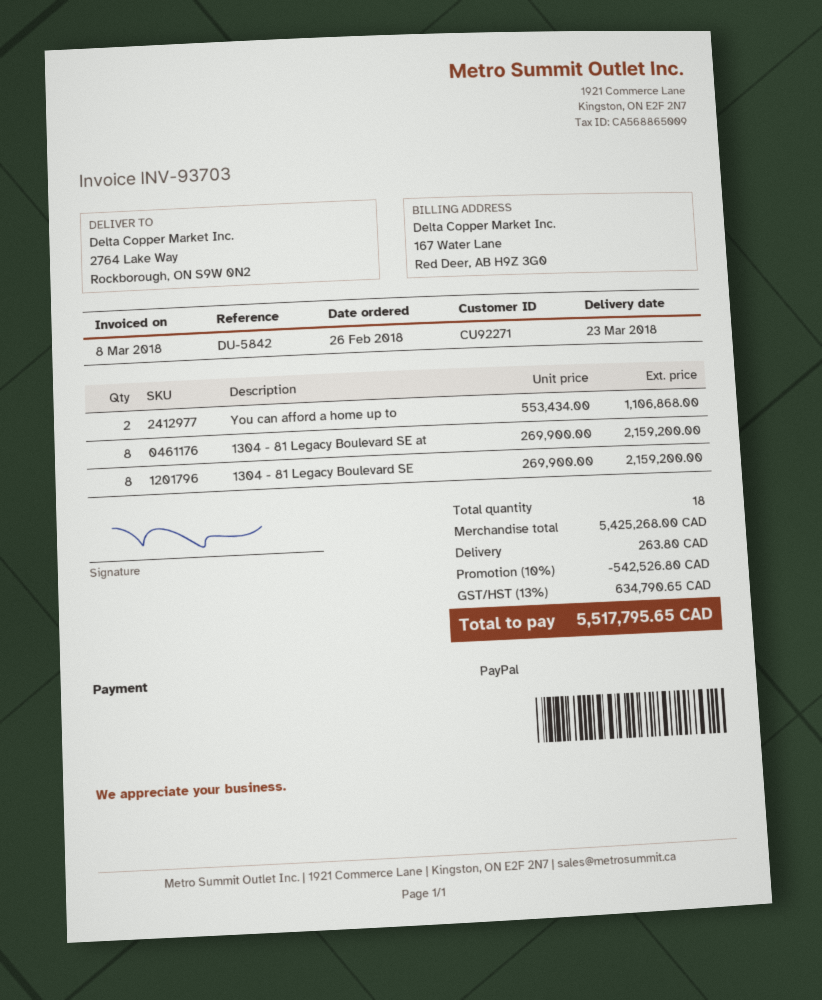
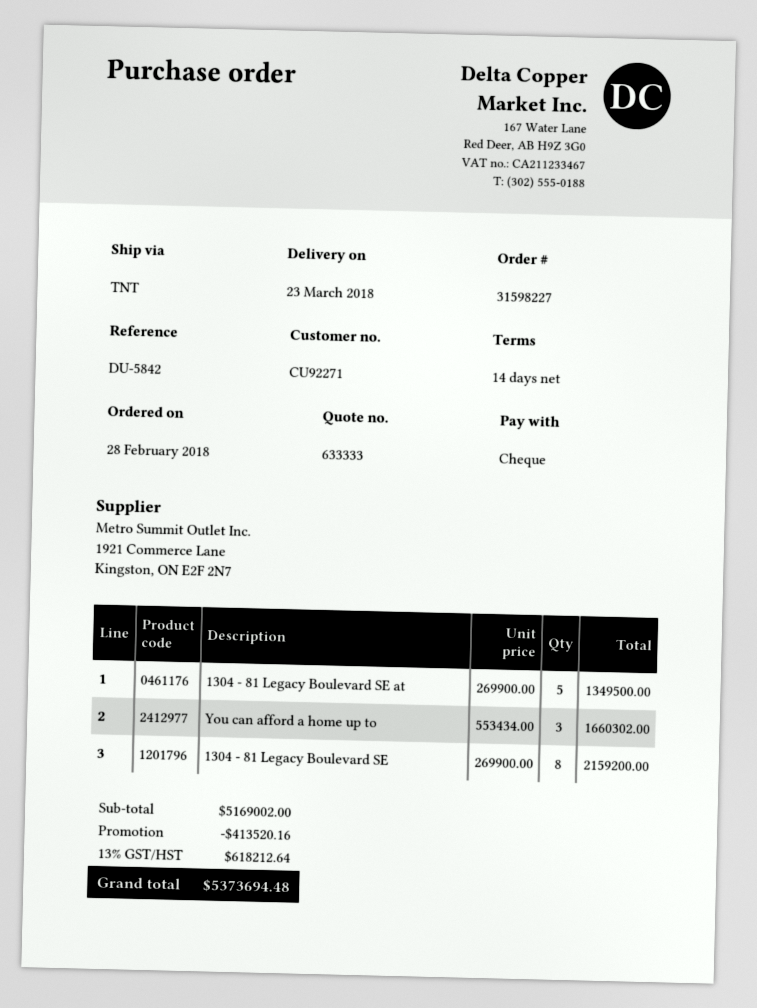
order date: 2018-02-26 -> 2018-02-28
payment method: PayPal -> cheque
You can afford a home up to: 2 x 553434.00 = 1106868.00 -> 3 x 553434.00 = 1660302.00
1304 - 81 Legacy Boulevard SE at: 8 x 269900.00 = 2159200.00 -> 5 x 269900.00 = 1349500.00
subtotal: 5425268.00 -> 5169002.00
discount: 542526.80 -> 413520.16
shipping: 263.80 -> none
tax: 13% = 634790.65 -> 13% = 618212.64
total: 5517795.65 -> 5373694.48

